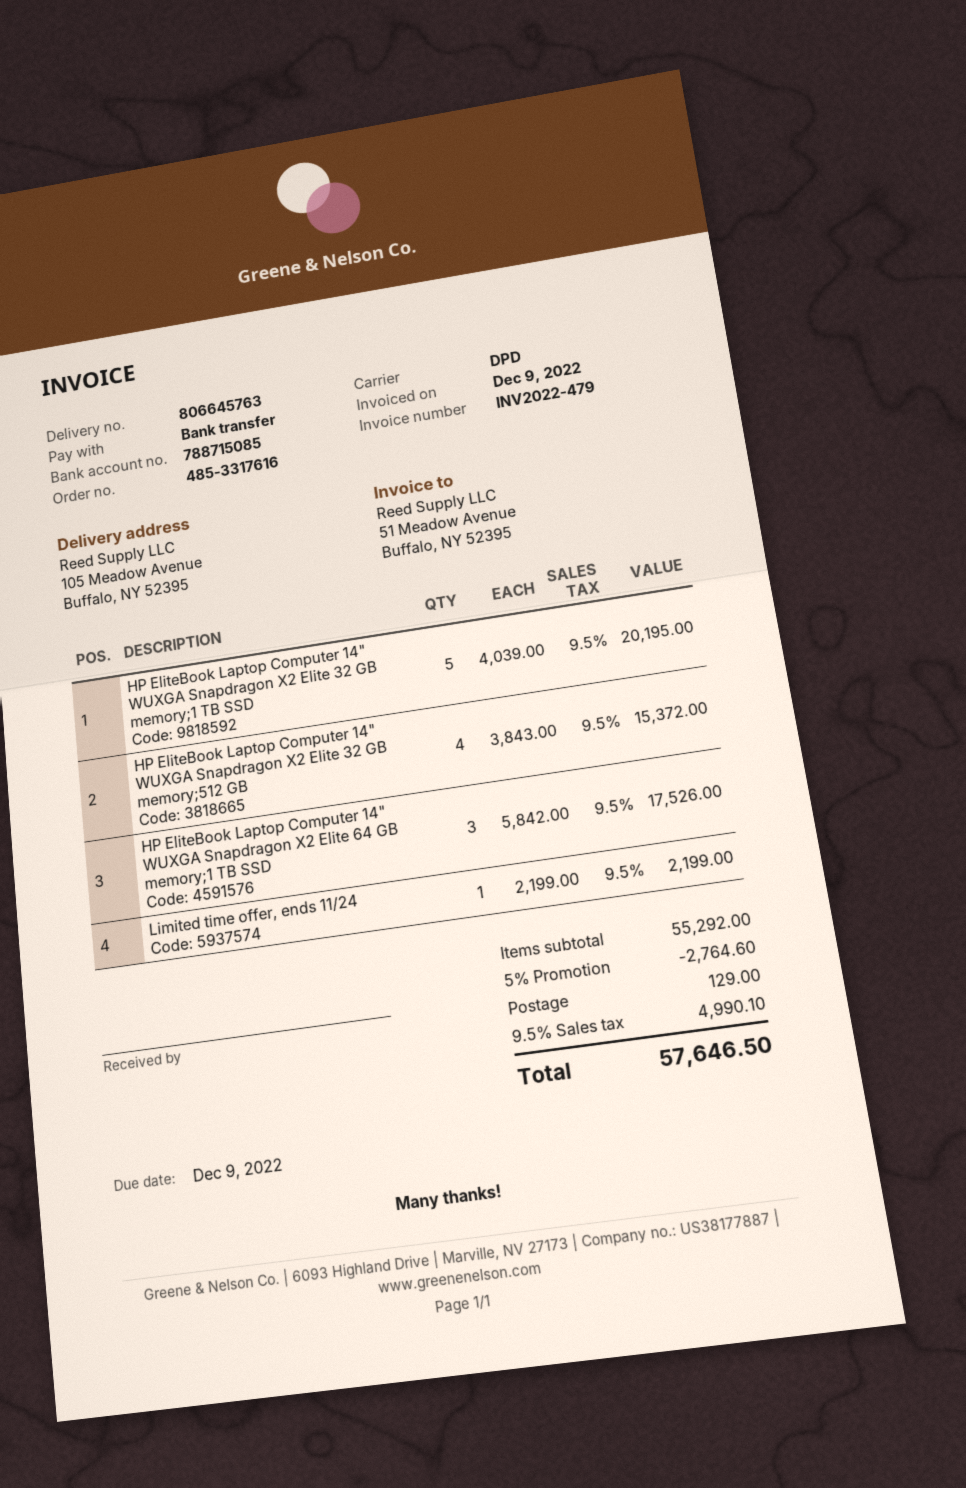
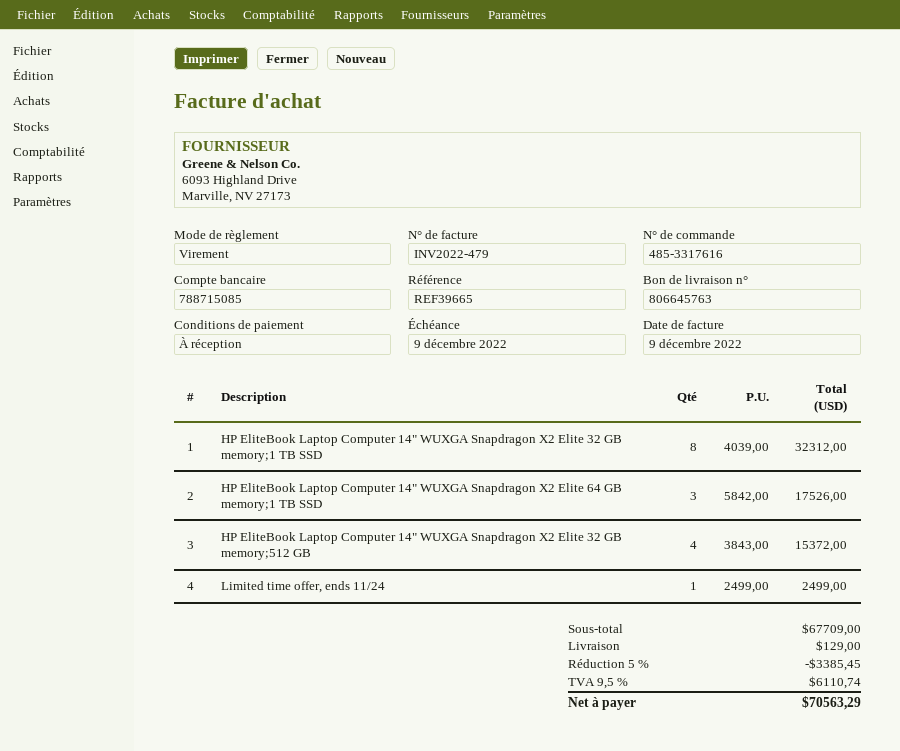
HP EliteBook Laptop Computer 14" WUXGA Snapdragon X2 Elite 32 GB memory;1 TB SSD: 5 x 4039.00 = 20195.00 -> 8 x 4039.00 = 32312.00
Limited time offer, ends 11/24: 1 x 2199.00 = 2199.00 -> 1 x 2499.00 = 2499.00
subtotal: 55292.00 -> 67709.00
discount: 5% = 2764.60 -> 5% = 3385.45
tax: 9.5% = 4990.10 -> 9.5% = 6110.74
total: 57646.50 -> 70563.29

